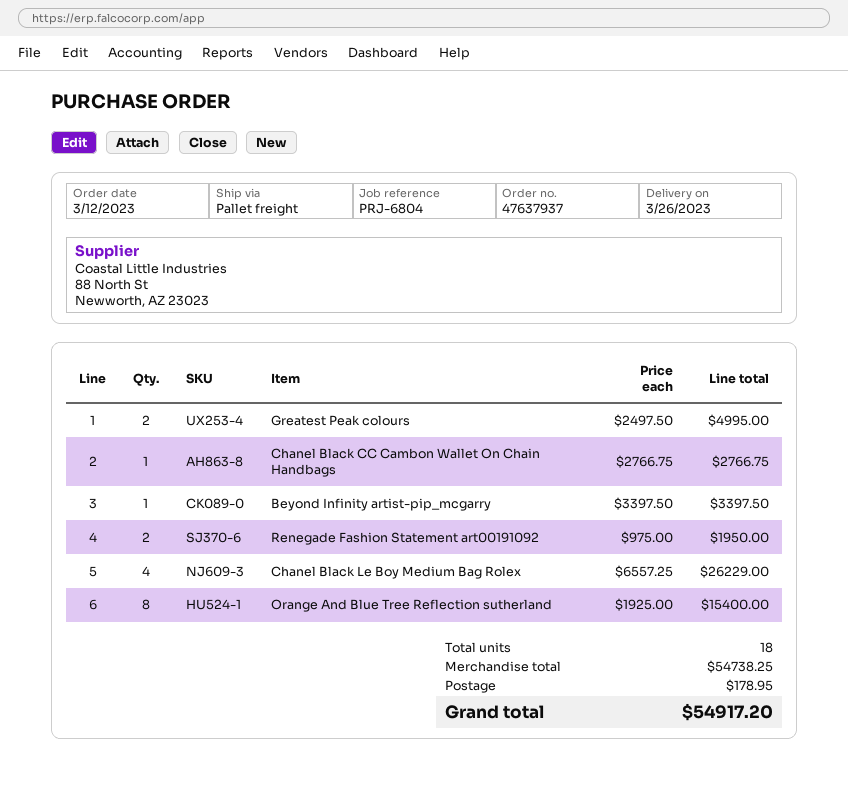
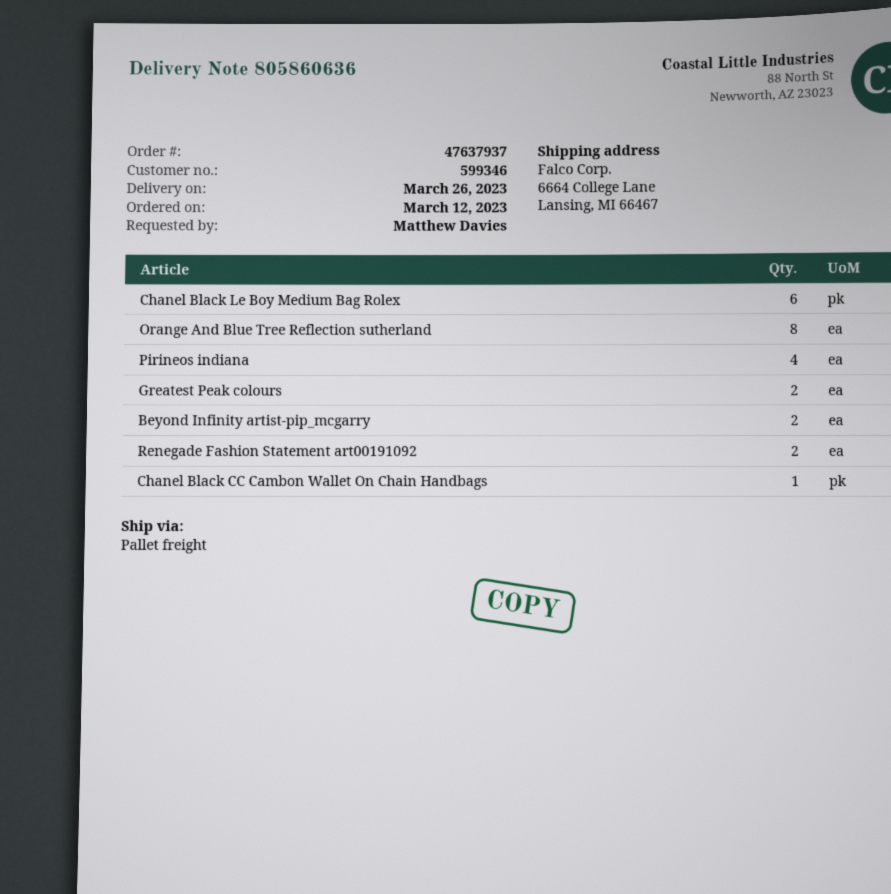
Beyond Infinity artist-pip_mcgarry: 1 -> 2
Chanel Black Le Boy Medium Bag Rolex: 4 -> 6
Pirineos indiana: none -> 4

